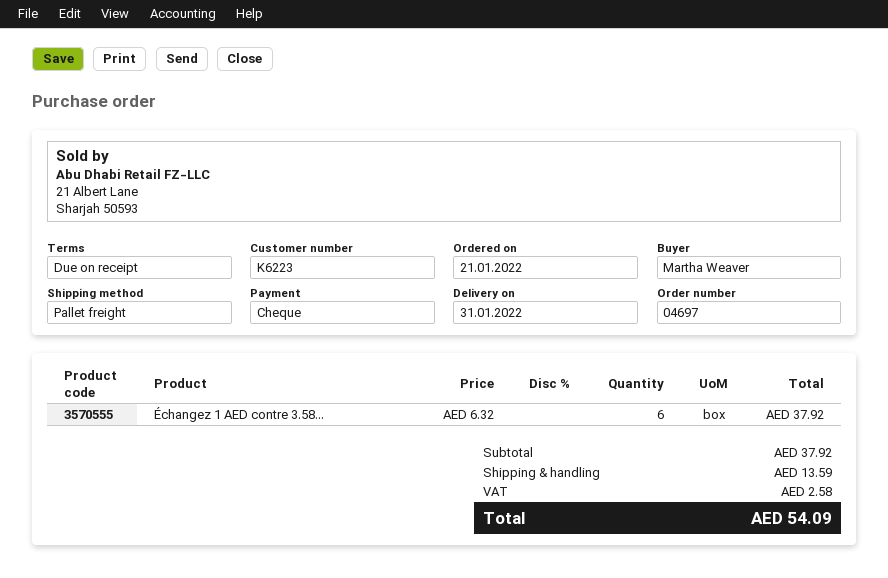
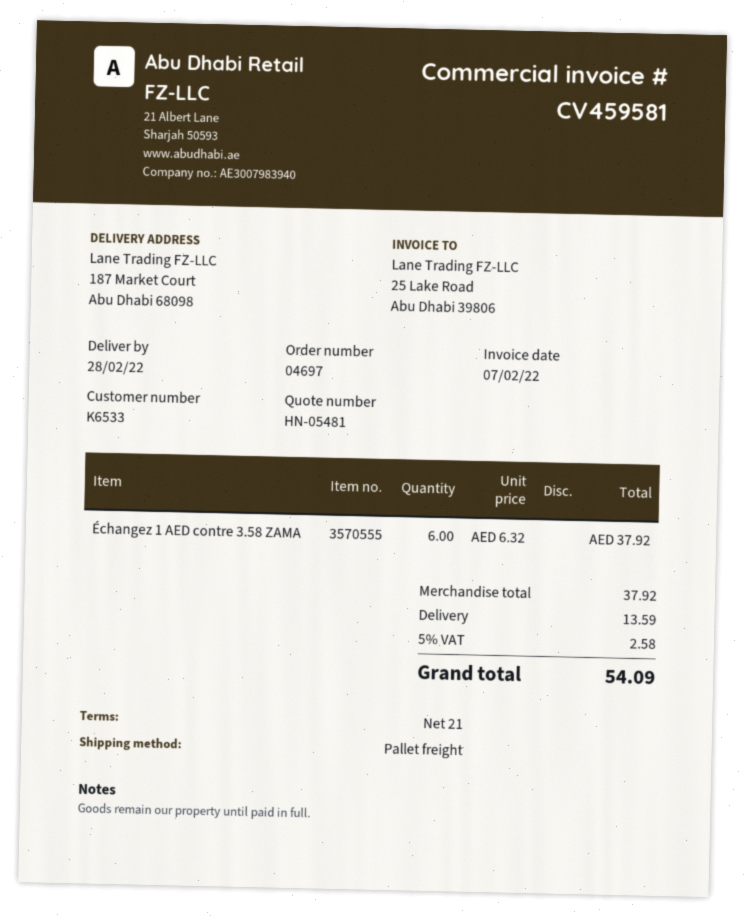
delivery date: 2022-01-31 -> 2022-02-28
payment terms: on receipt -> 21 days
customer number: K6223 -> K6533

